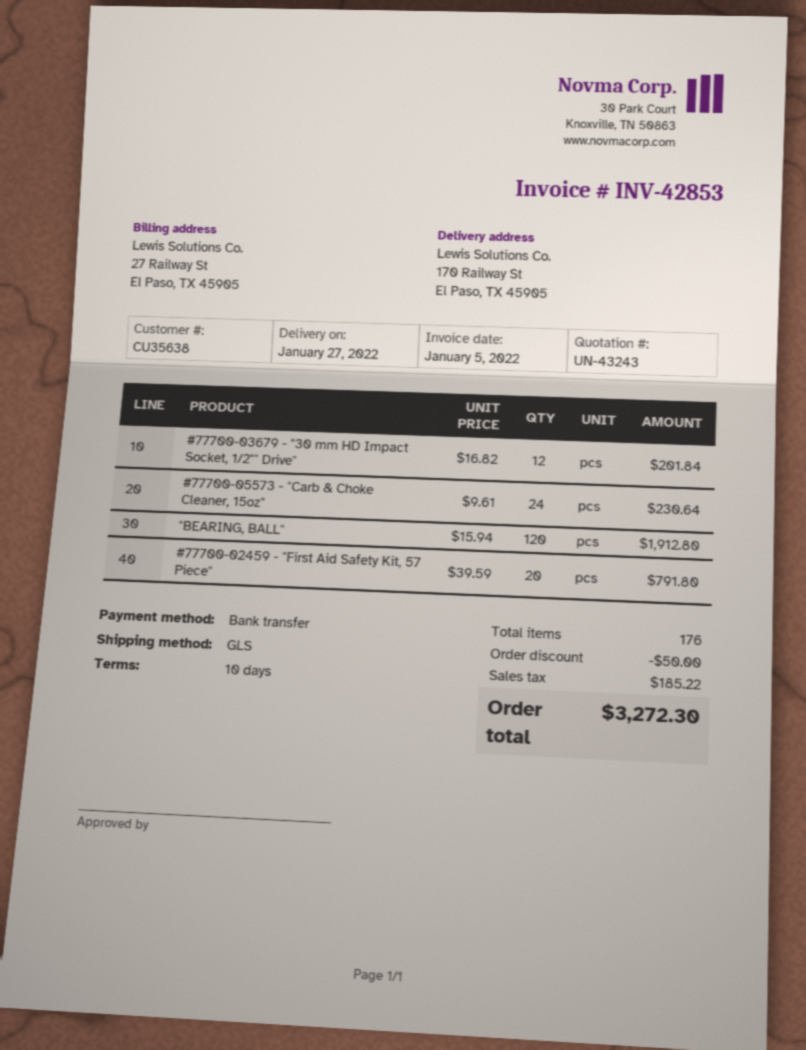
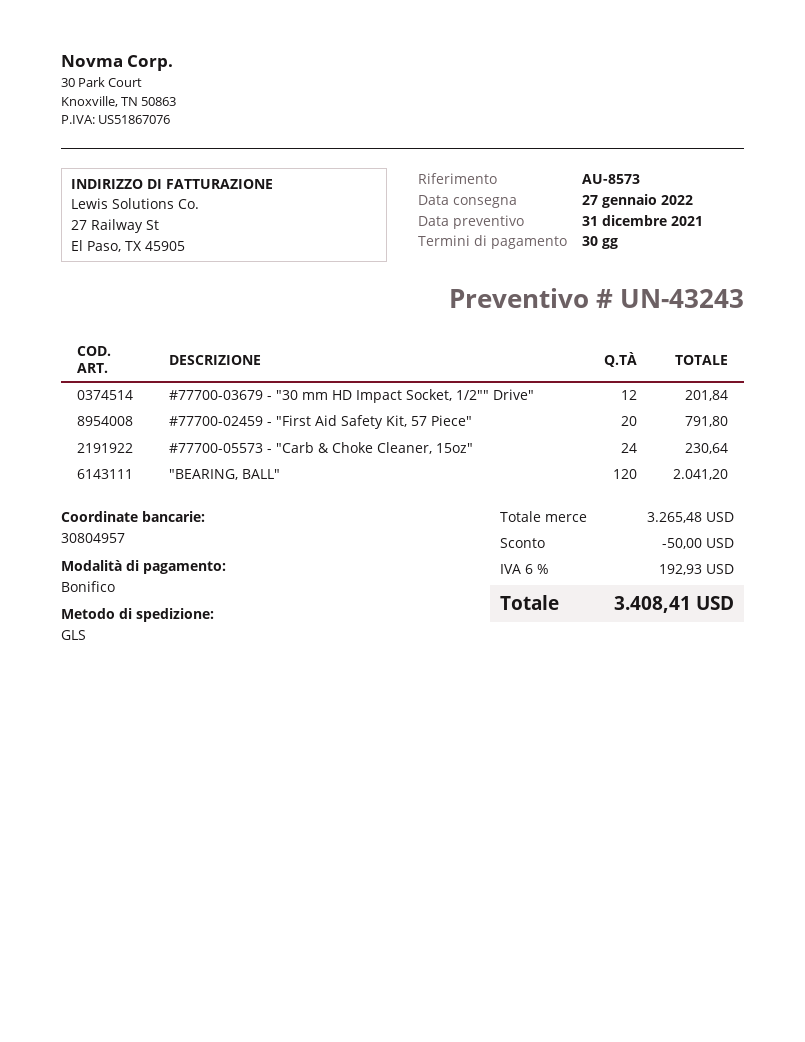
payment terms: 10 days -> 30 days
"BEARING, BALL": 120 for 1912.80 -> 120 for 2041.20
tax: 185.22 -> 192.93
total: 3272.30 -> 3408.41

